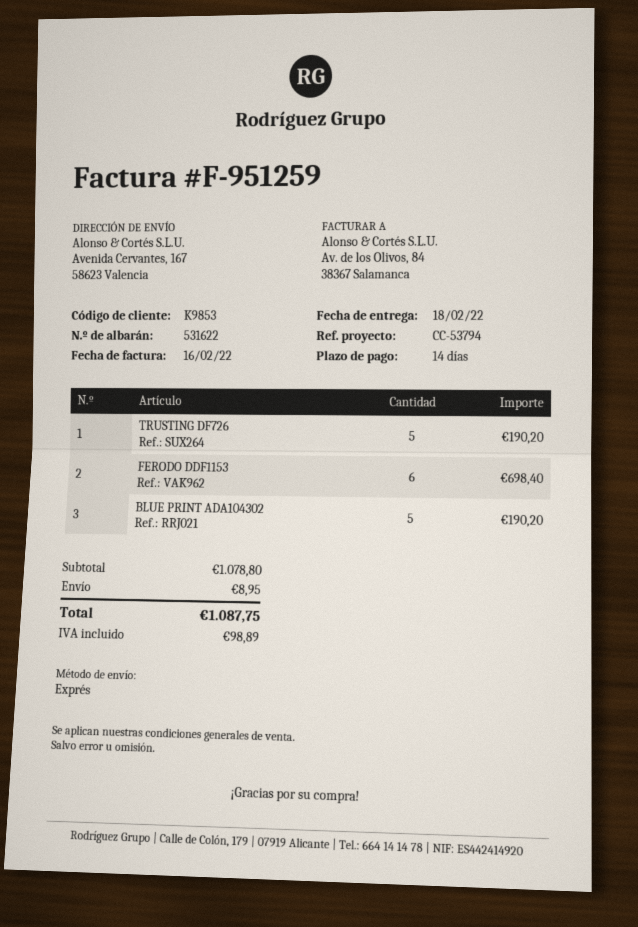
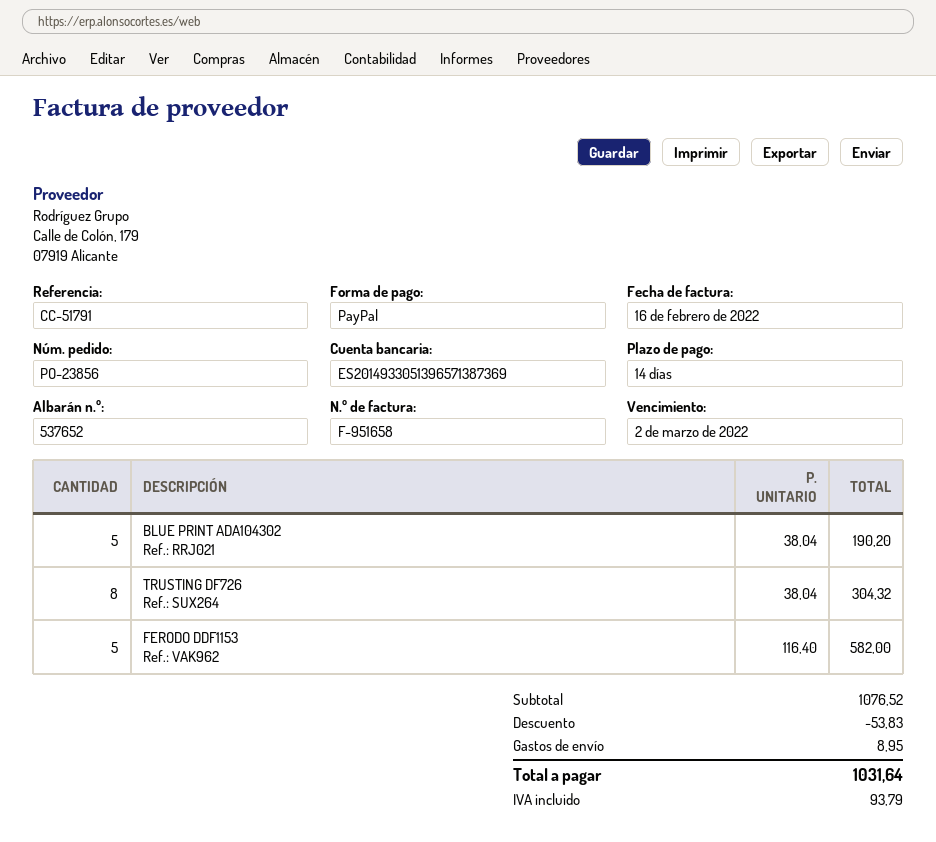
delivery note number: 531622 -> 537652
invoice number: F-951259 -> F-951658
reference: CC-53794 -> CC-51791
TRUSTING DF726: 5 for 190.20 -> 8 for 304.32
FERODO DDF1153: 6 for 698.40 -> 5 for 582.00
subtotal: 1078.80 -> 1076.52
discount: none -> 53.83
tax: 98.89 -> 93.79
total: 1087.75 -> 1031.64

